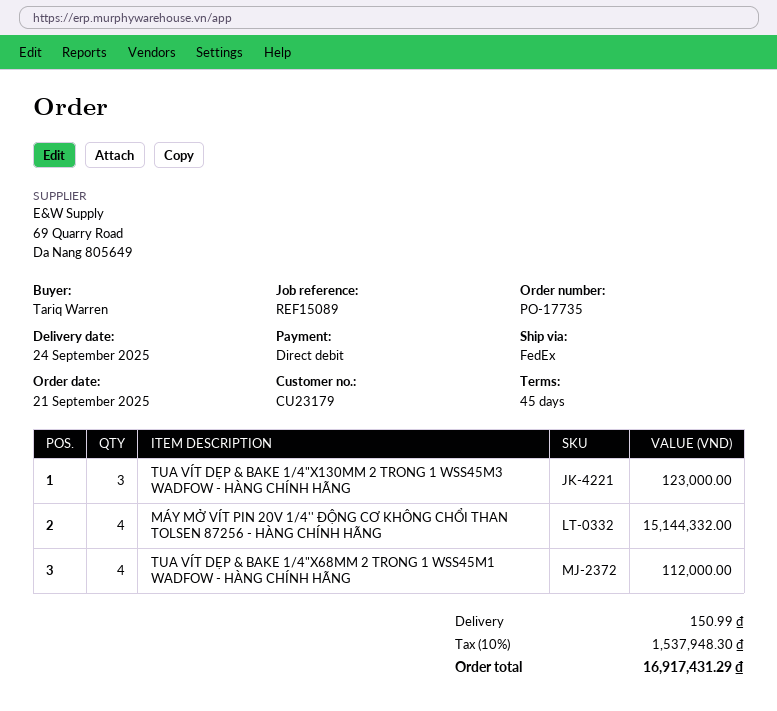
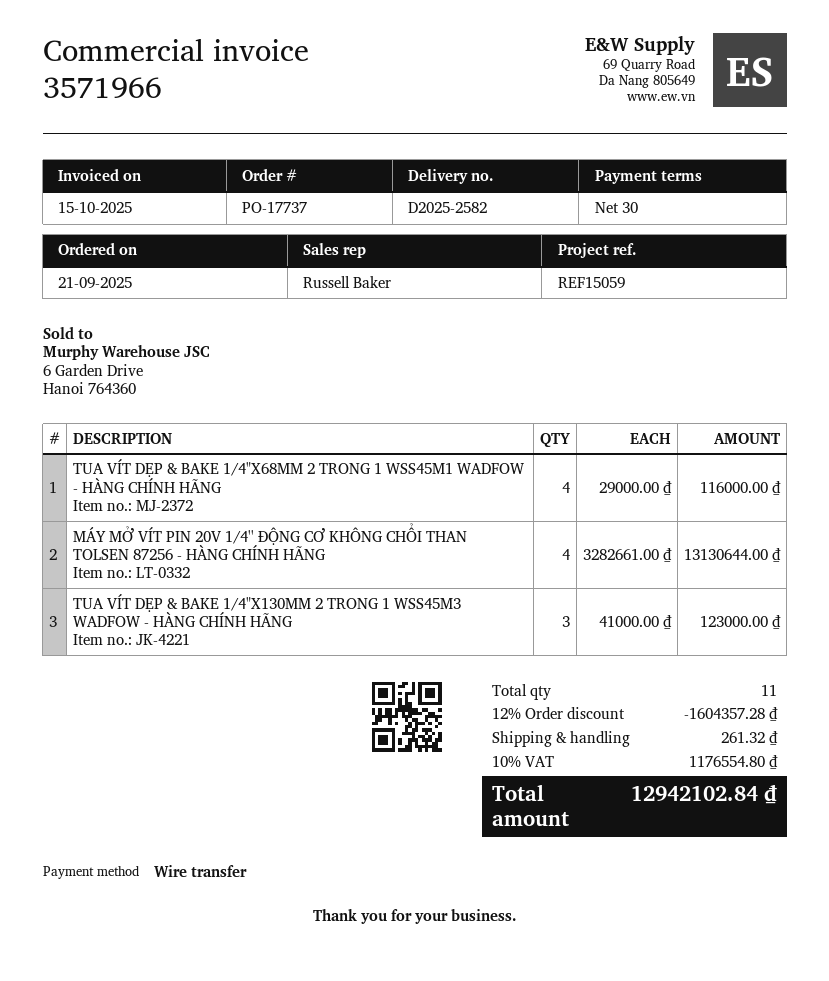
order number: PO-17735 -> PO-17737
payment terms: 45 days -> 30 days
reference: REF15089 -> REF15059
payment method: direct debit -> bank transfer
MÁY MỞ VÍT PIN 20V 1/4'' ĐỘNG CƠ KHÔNG CHỔI THAN TOLSEN 87256 - HÀNG CHÍNH HÃNG: 4 for 15144332.00 -> 4 for 13130644.00
TUA VÍT DẸP & BAKE 1/4"X68MM 2 TRONG 1 WSS45M1 WADFOW - HÀNG CHÍNH HÃNG: 4 for 112000.00 -> 4 for 116000.00
discount: none -> 12% = 1604357.28
shipping: 150.99 -> 261.32
tax: 10% = 1537948.30 -> 10% = 1176554.80
total: 16917431.29 -> 12942102.84

